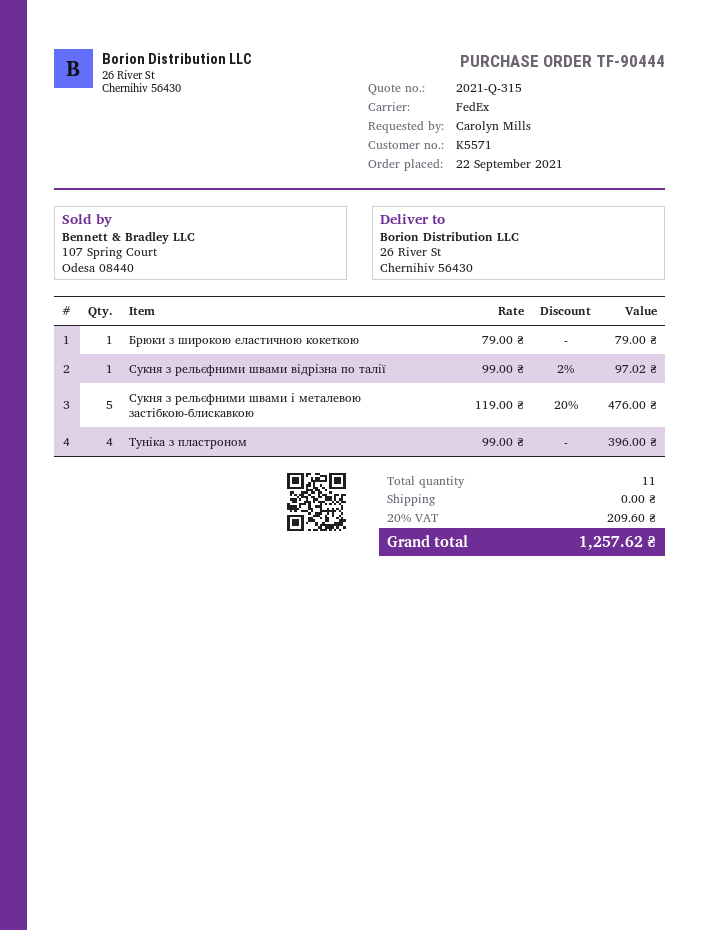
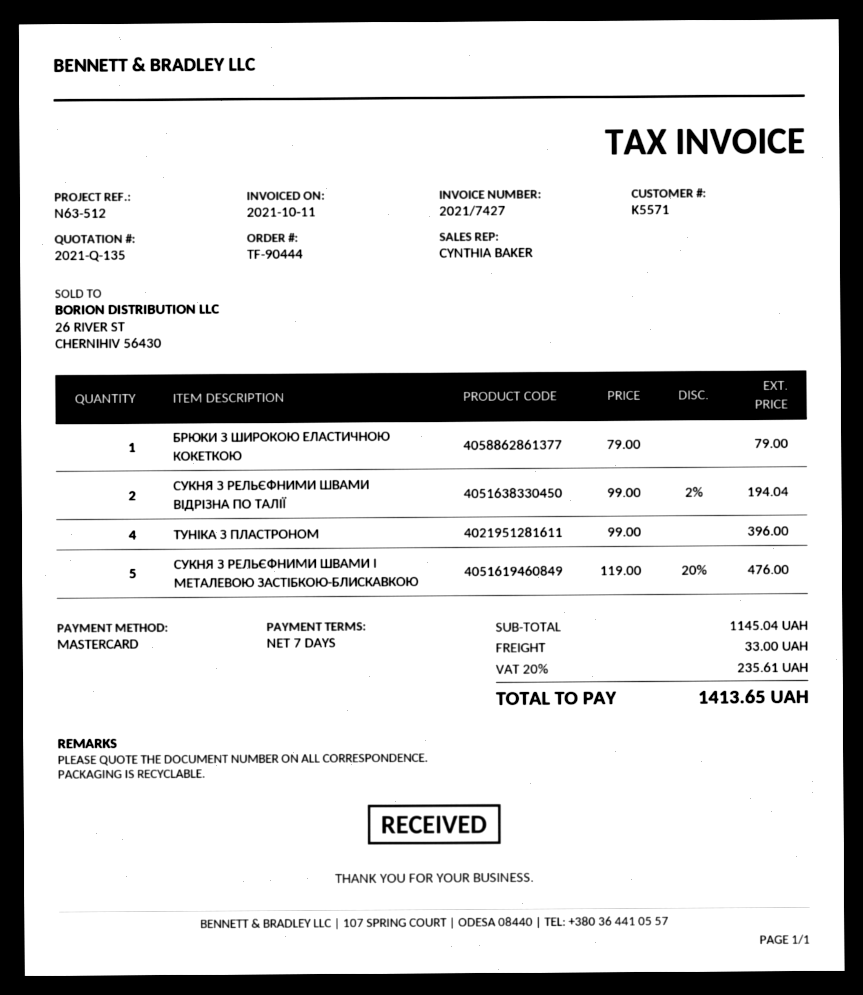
quote number: 2021-Q-315 -> 2021-Q-135
Сукня з рельєфними швами відрізна по талії: 1 x 99.00 - 2% = 97.02 -> 2 x 99.00 - 2% = 194.04
shipping: 0.00 -> 33.00
tax: 20% = 209.60 -> 20% = 235.61
total: 1257.62 -> 1413.65

